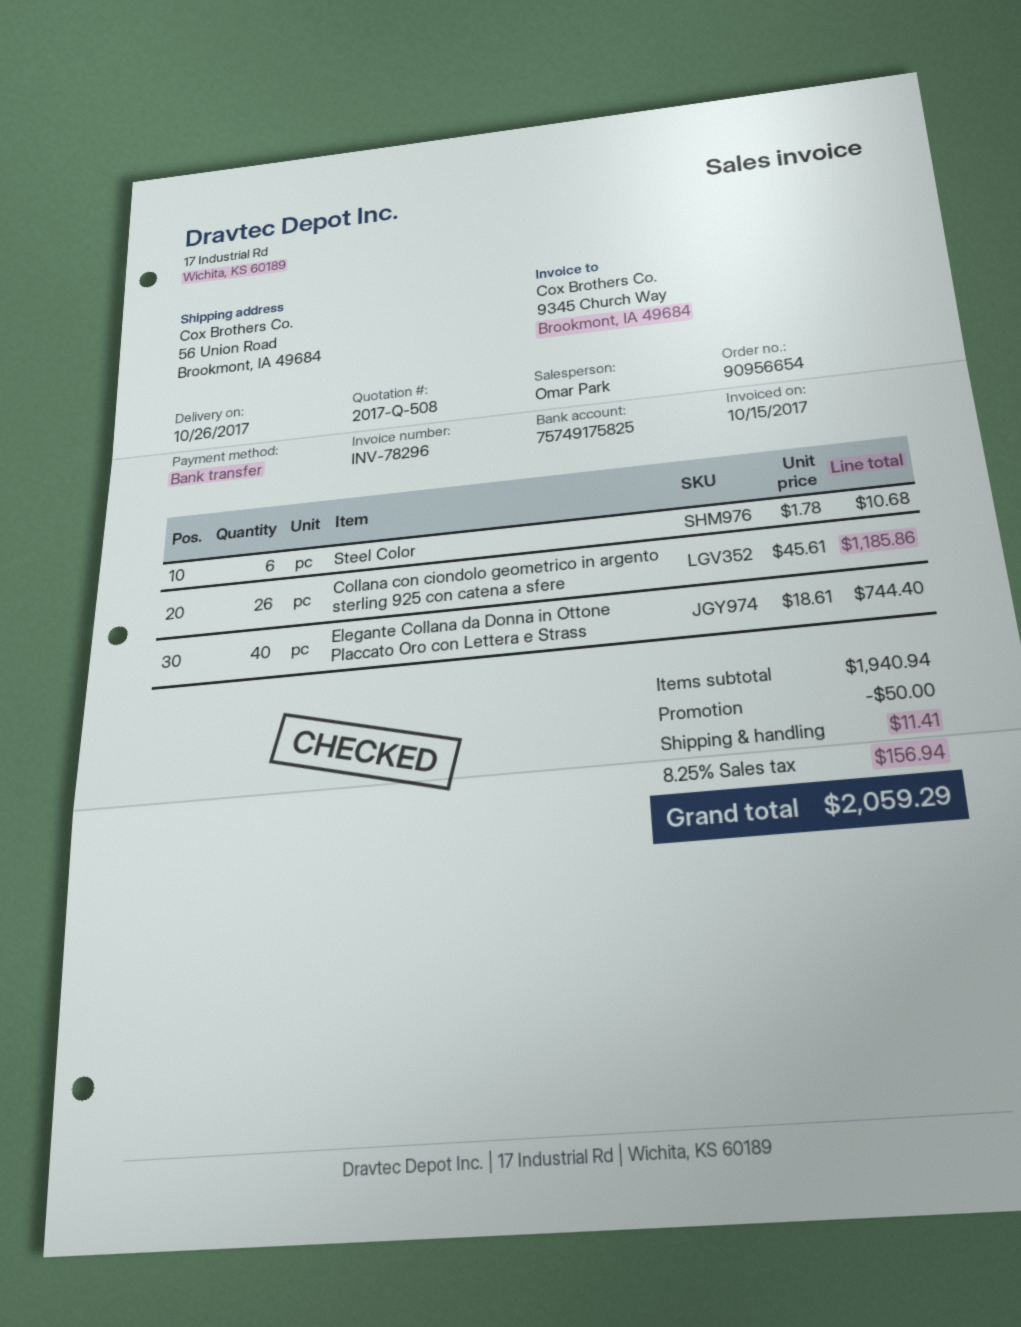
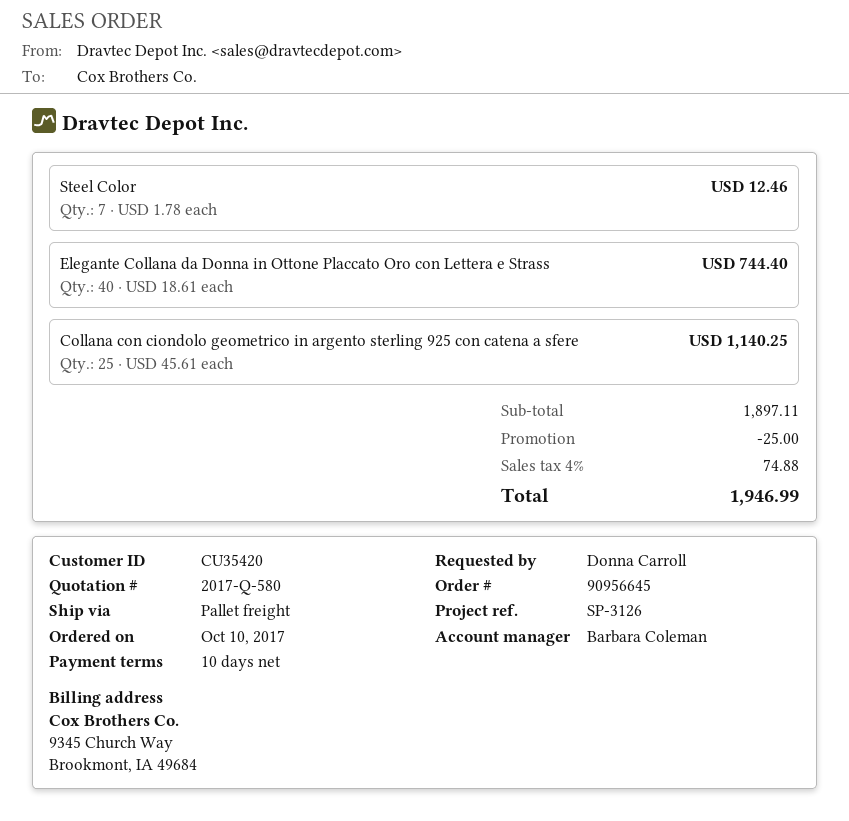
quote number: 2017-Q-508 -> 2017-Q-580
order number: 90956654 -> 90956645
sales rep: Omar Park -> Barbara Coleman
Steel Color: 6 x 1.78 = 10.68 -> 7 x 1.78 = 12.46
Collana con ciondolo geometrico in argento sterling 925 con catena a sfere: 26 x 45.61 = 1185.86 -> 25 x 45.61 = 1140.25
subtotal: 1940.94 -> 1897.11
discount: 50.00 -> 25.00
shipping: 11.41 -> none
tax: 8.25% = 156.94 -> 4% = 74.88
total: 2059.29 -> 1946.99

